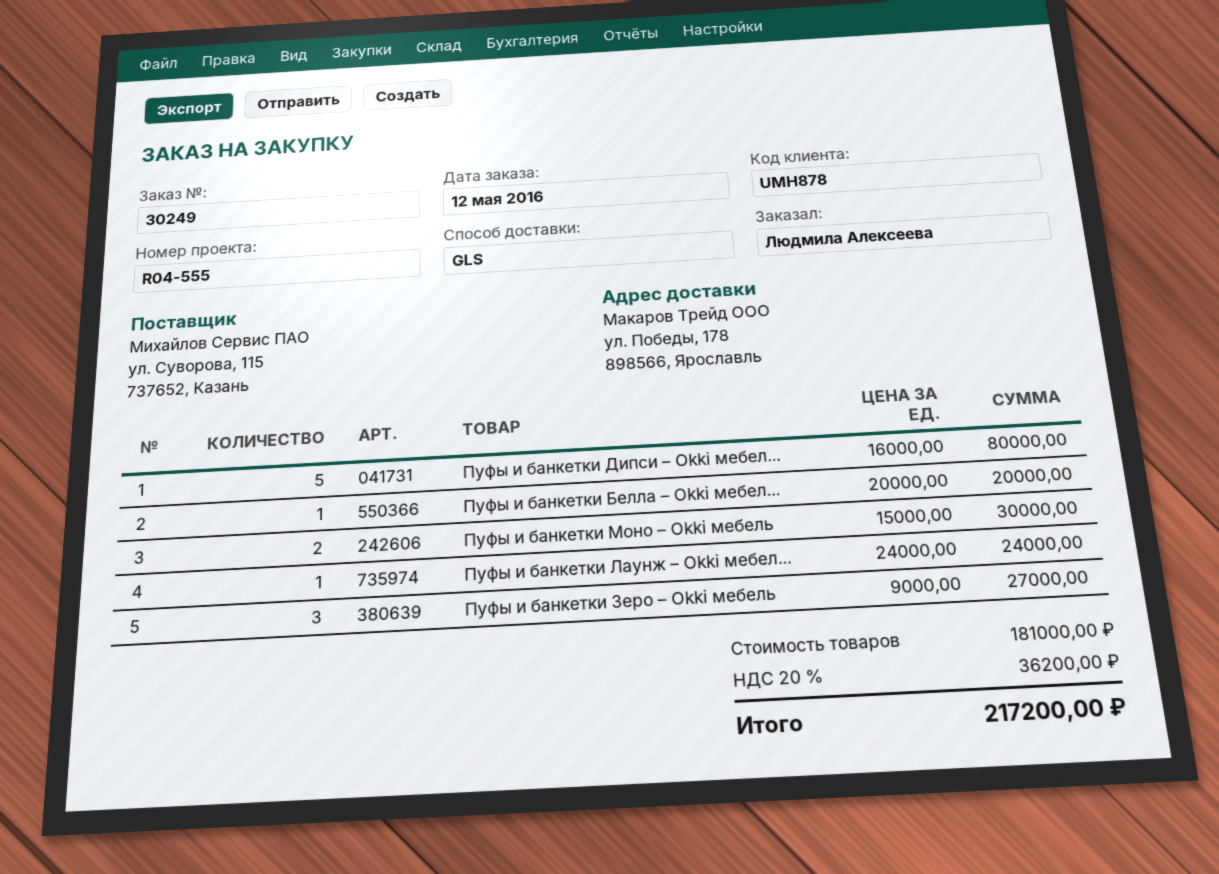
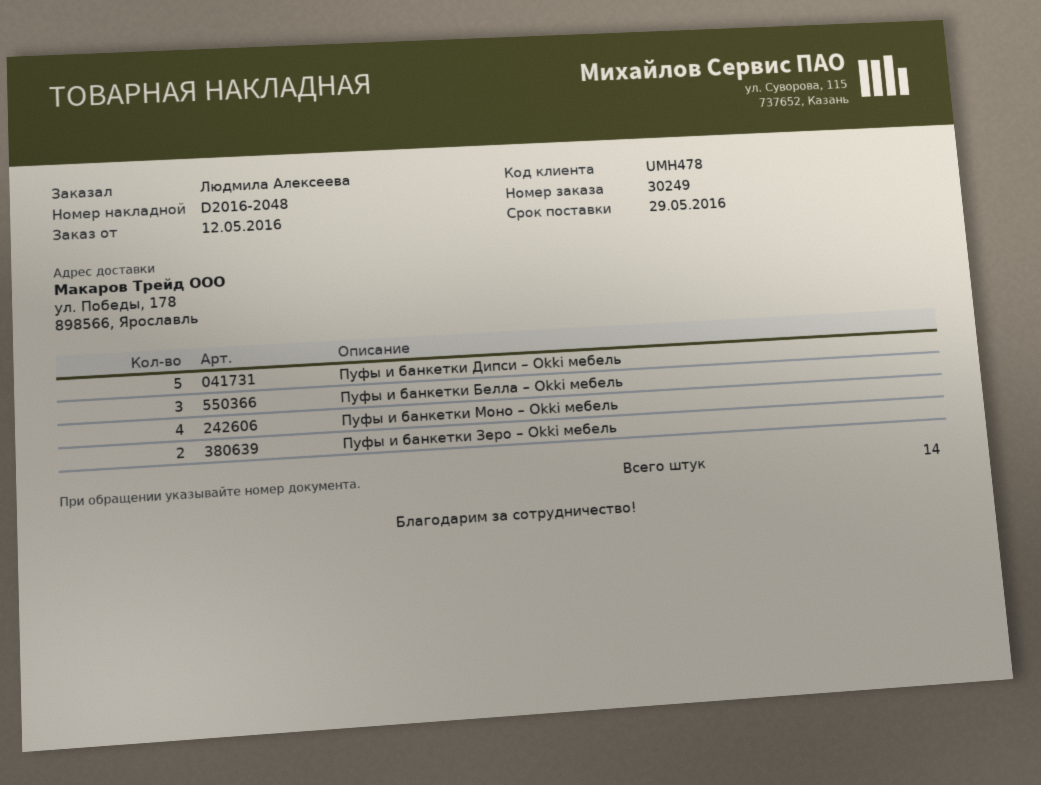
customer number: UMH878 -> UMH478
Пуфы и банкетки Белла – Оkki мебел...: 1 -> 3
Пуфы и банкетки Моно – Оkki мебель: 2 -> 4
Пуфы и банкетки Лаунж – Оkki мебел...: 1 -> none
Пуфы и банкетки Зеро – Оkki мебель: 3 -> 2

